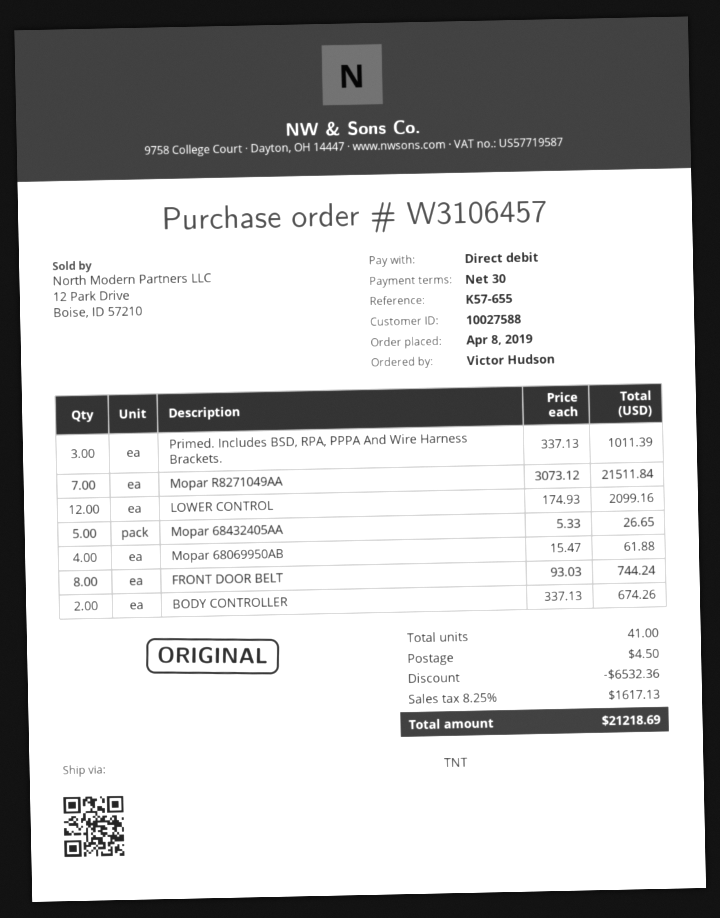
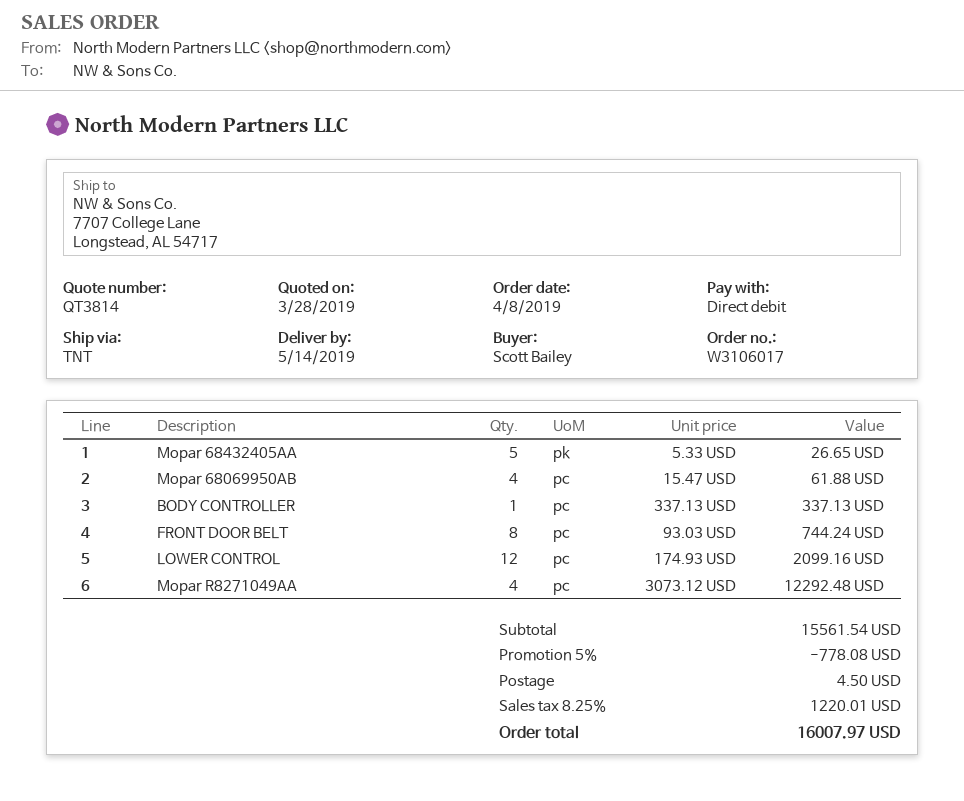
order number: W3106457 -> W3106017
ordered by: Victor Hudson -> Scott Bailey
Primed. Includes BSD, RPA, PPPA And Wire Harness Brackets.: 3 x 337.13 = 1011.39 -> none
Mopar R8271049AA: 7 x 3073.12 = 21511.84 -> 4 x 3073.12 = 12292.48
BODY CONTROLLER: 2 x 337.13 = 674.26 -> 1 x 337.13 = 337.13
discount: 6532.36 -> 778.08
tax: 8.25% = 1617.13 -> 8.25% = 1220.01
total: 21218.69 -> 16007.97

